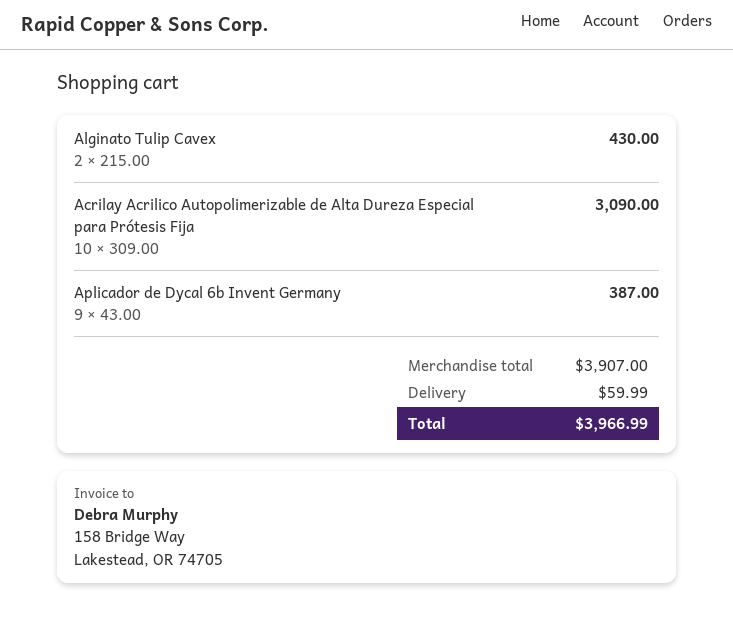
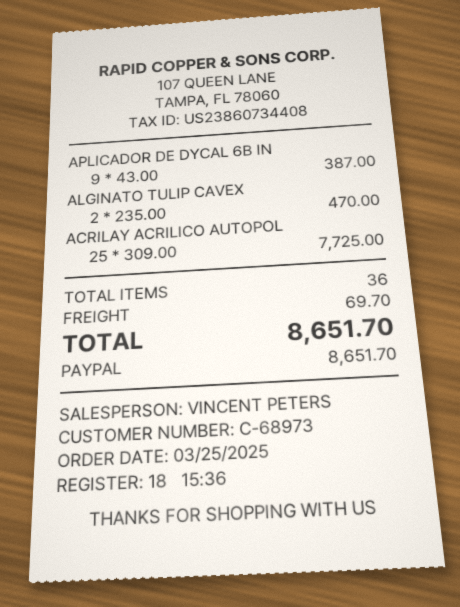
Alginato Tulip Cavex: 2 x 215.00 = 430.00 -> 2 x 235.00 = 470.00
Acrilay Acrilico Autopolimerizable de Alta Dureza Especial para Prótesis Fija: 10 x 309.00 = 3090.00 -> 25 x 309.00 = 7725.00
shipping: 59.99 -> 69.70
total: 3966.99 -> 8651.70

